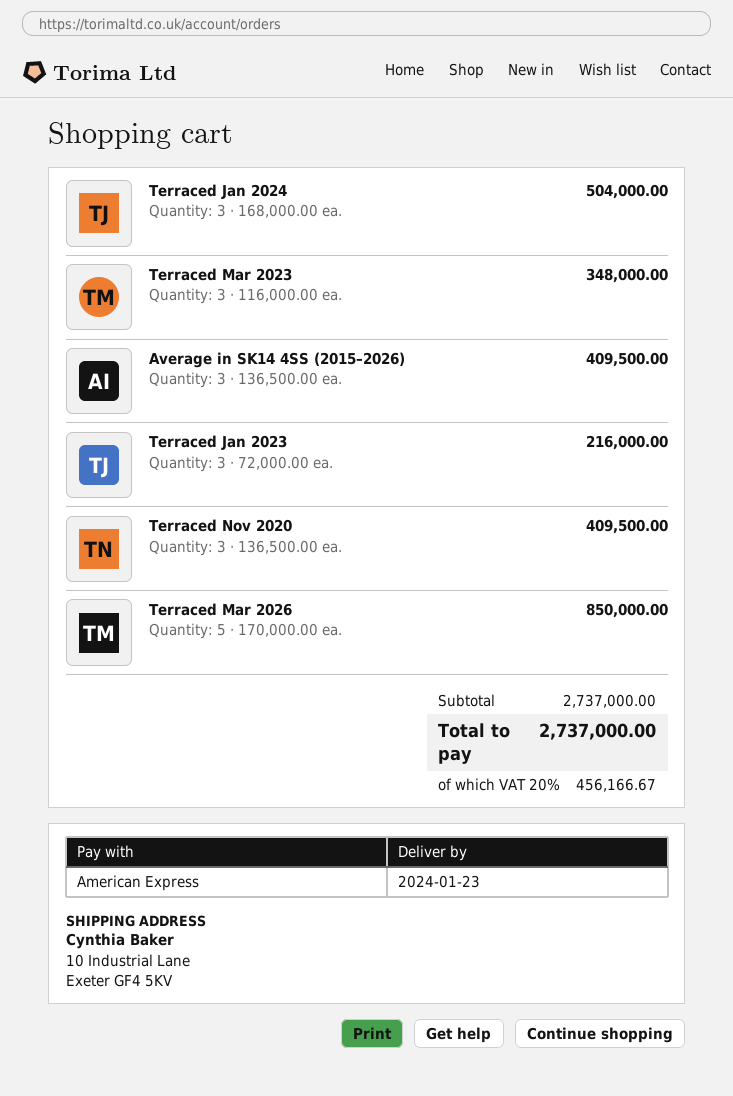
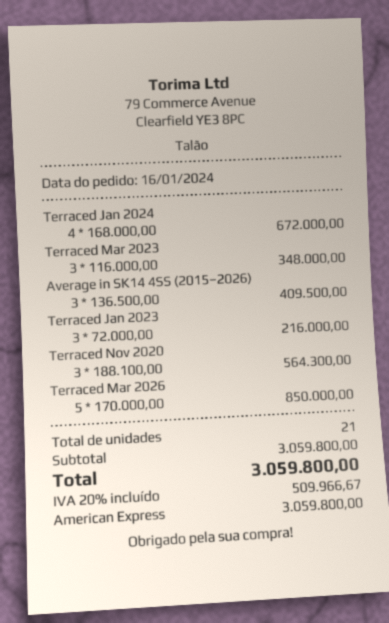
Terraced Jan 2024: 3 x 168000.00 = 504000.00 -> 4 x 168000.00 = 672000.00
Terraced Nov 2020: 3 x 136500.00 = 409500.00 -> 3 x 188100.00 = 564300.00
subtotal: 2737000.00 -> 3059800.00
tax: 20% = 456166.67 -> 20% = 509966.67
total: 2737000.00 -> 3059800.00

